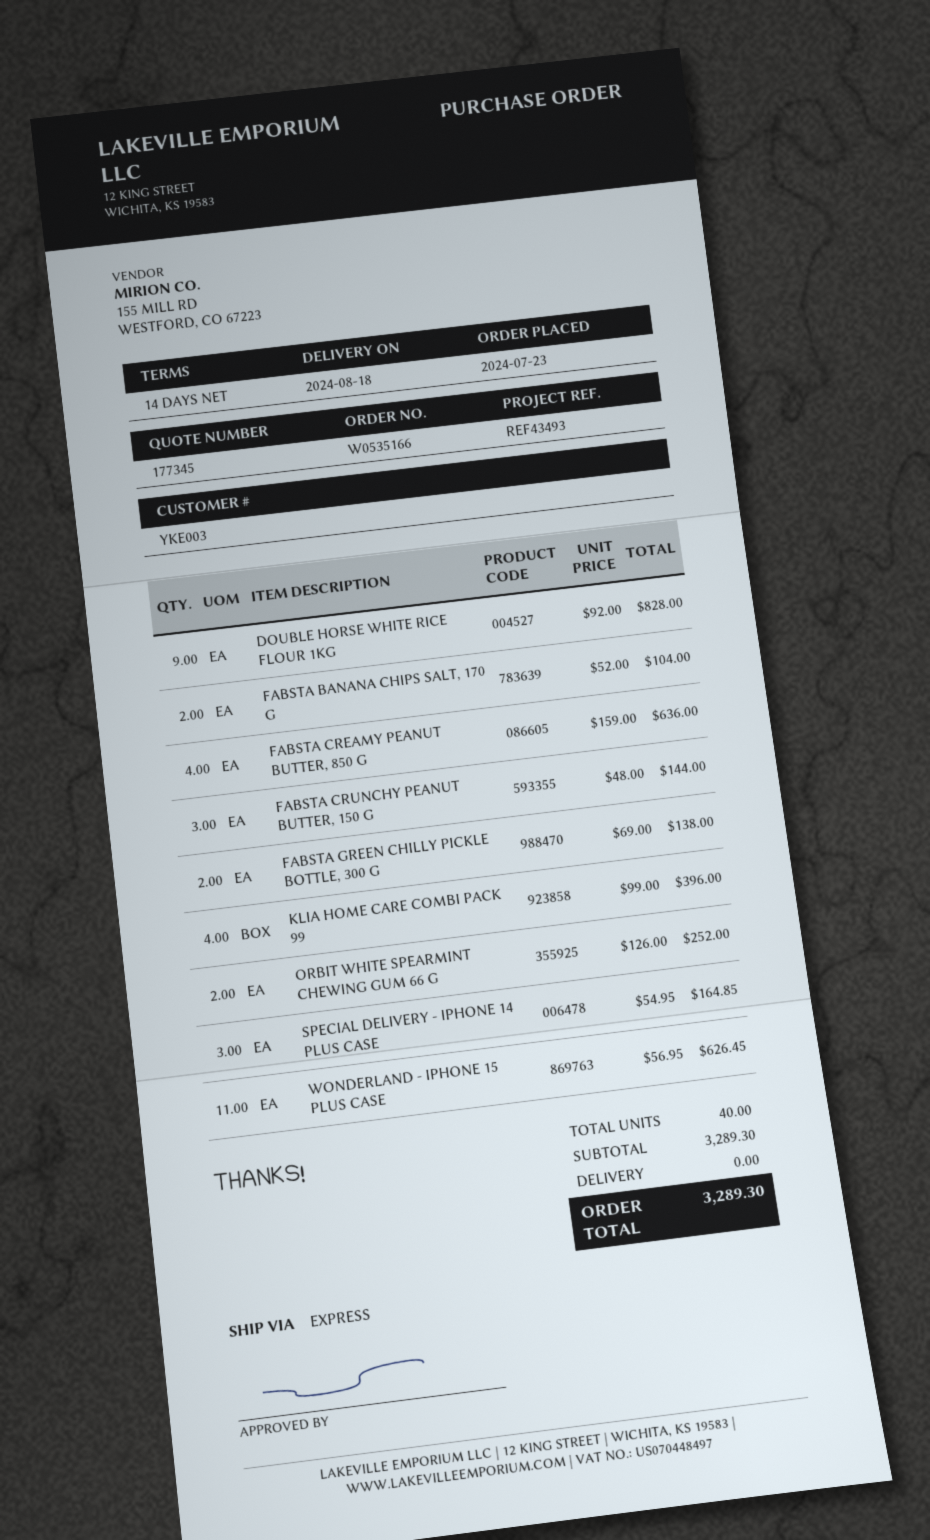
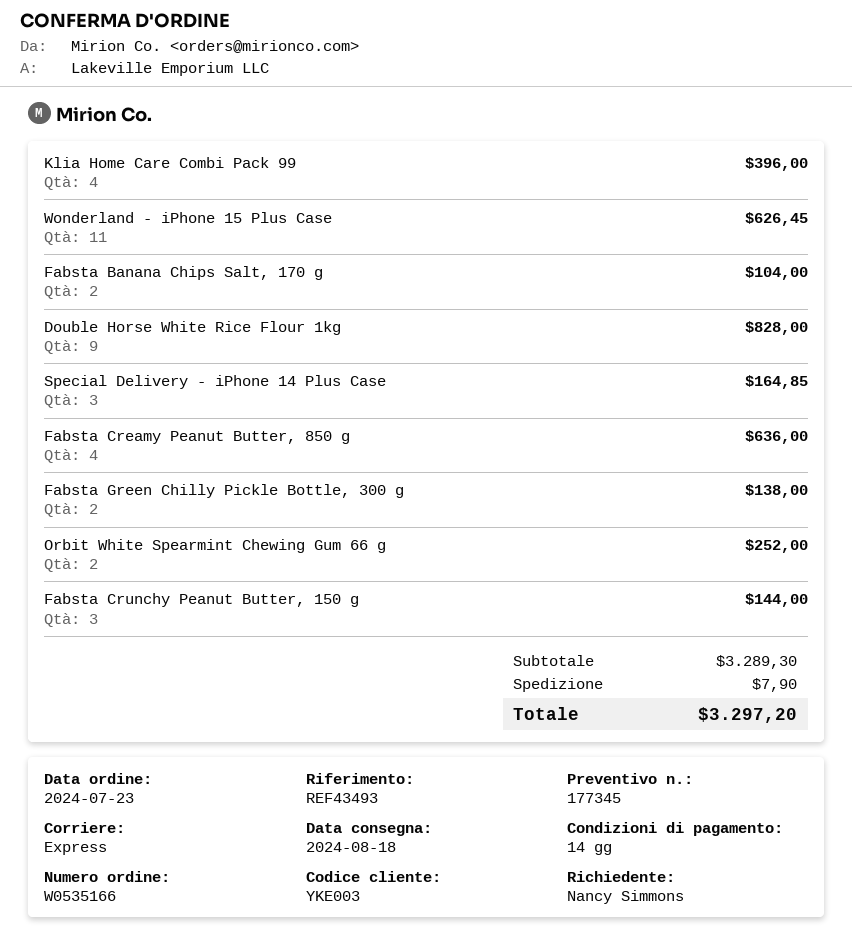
shipping: 0.00 -> 7.90
total: 3289.30 -> 3297.20

